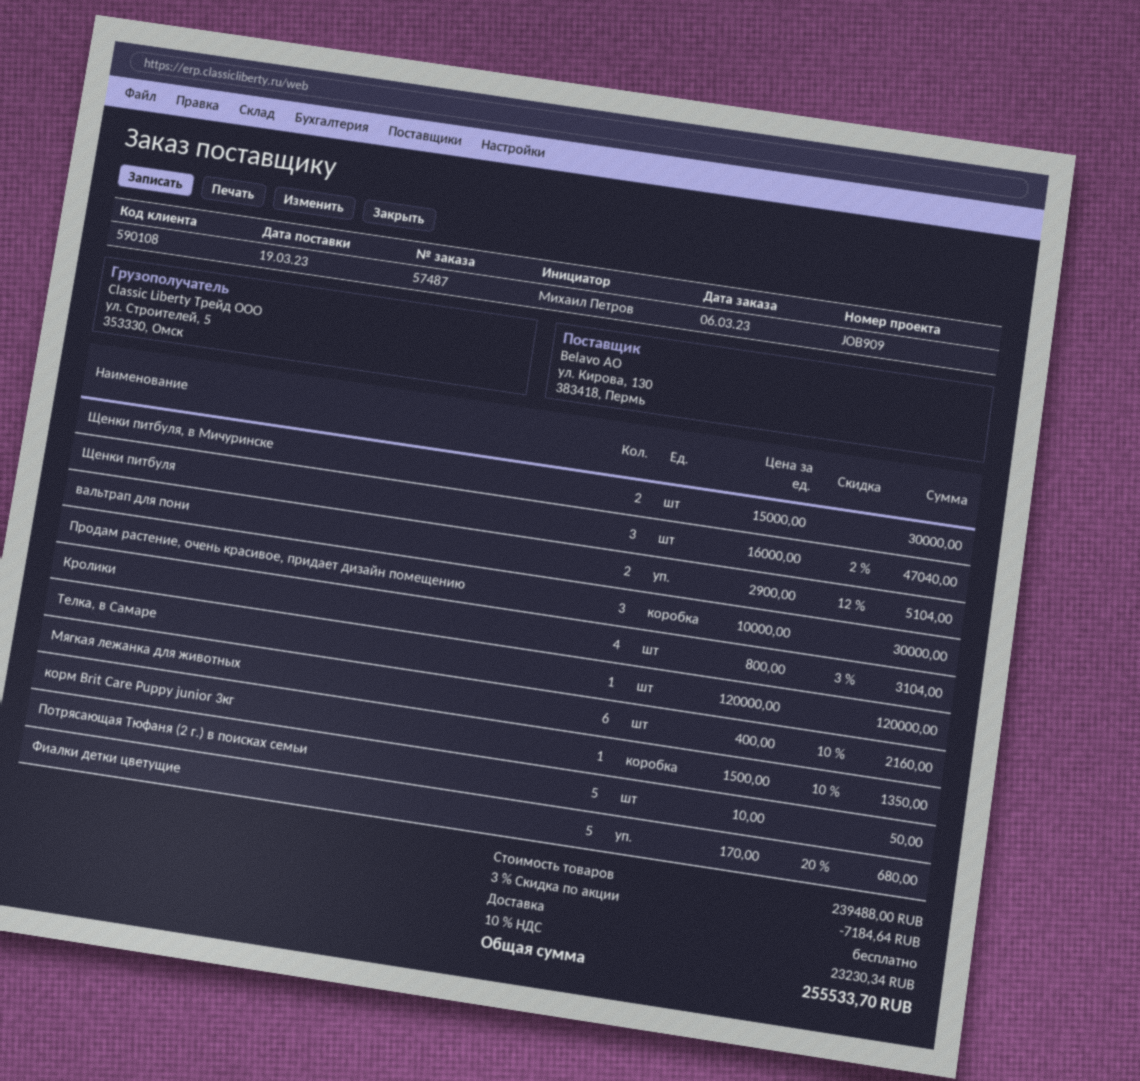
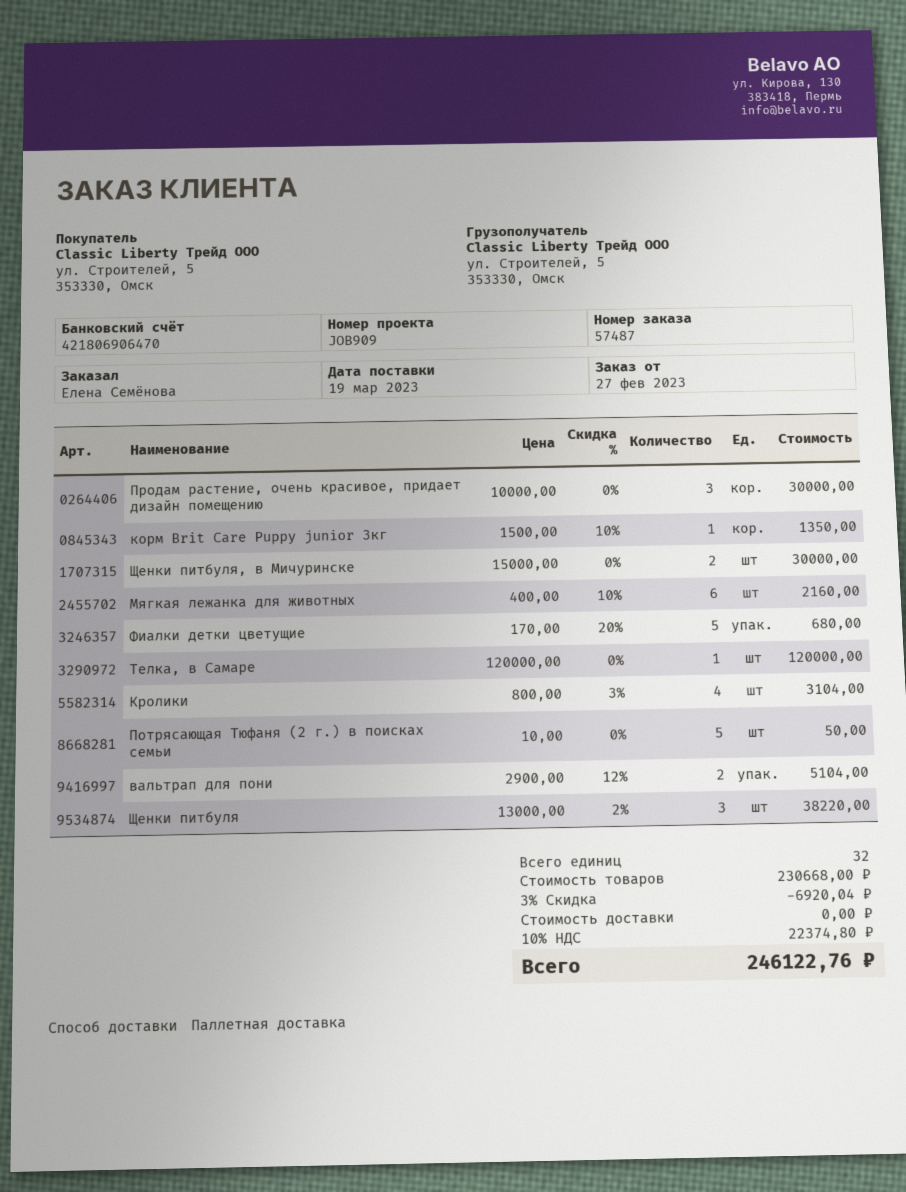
order date: 2023-03-06 -> 2023-02-27
ordered by: Михаил Петров -> Елена Семёнова
Щенки питбуля: 3 x 16000.00 - 2% = 47040.00 -> 3 x 13000.00 - 2% = 38220.00
subtotal: 239488.00 -> 230668.00
discount: 3% = 7184.64 -> 3% = 6920.04
tax: 10% = 23230.34 -> 10% = 22374.80
total: 255533.70 -> 246122.76

